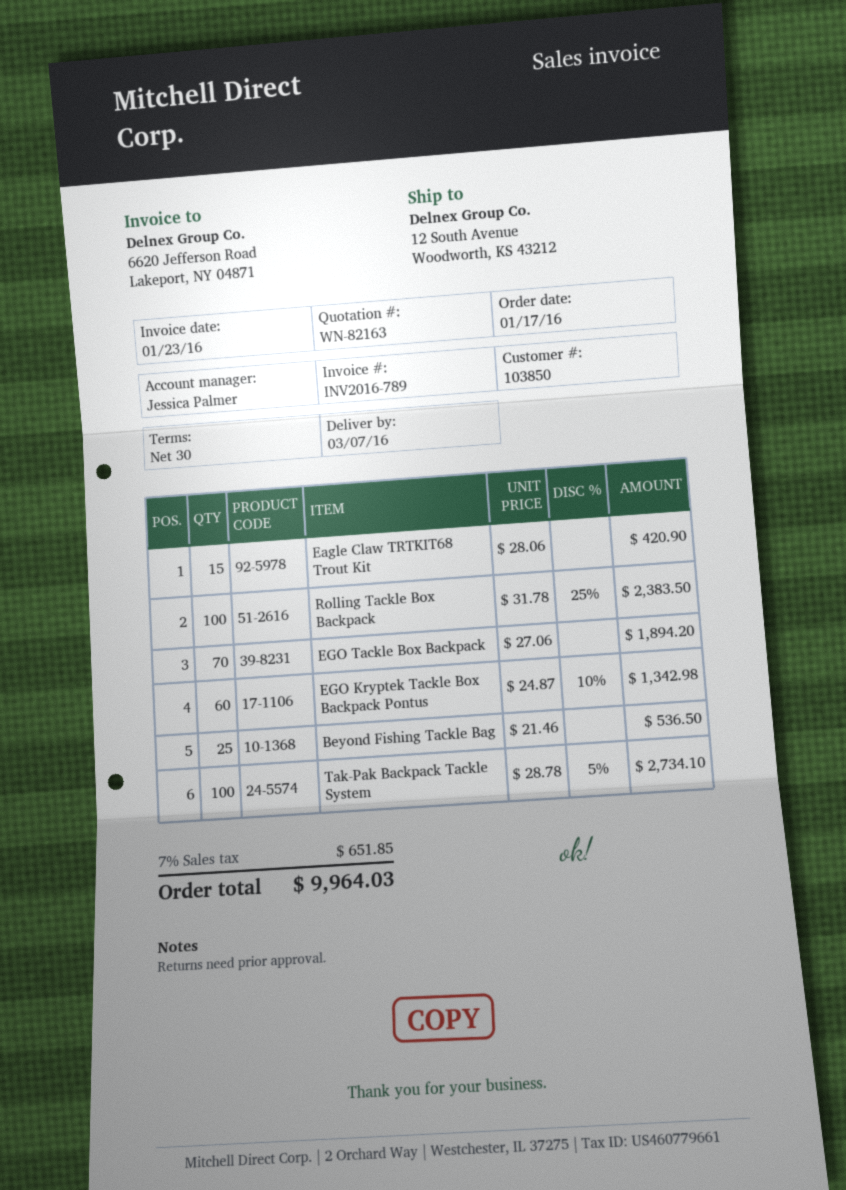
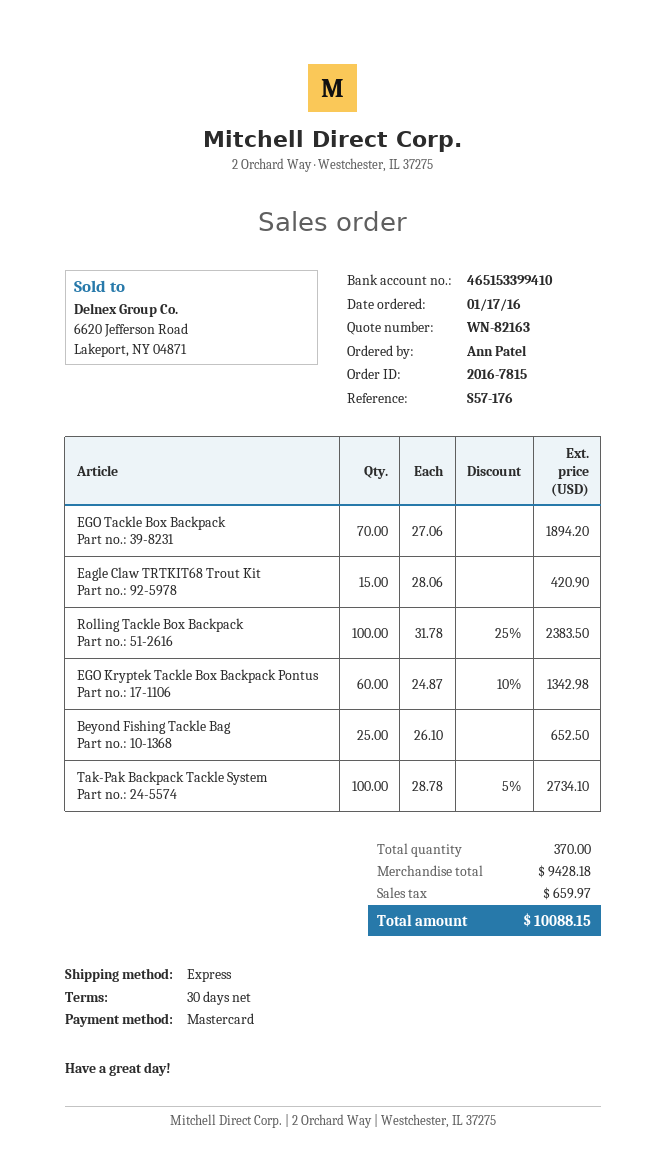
Beyond Fishing Tackle Bag: 25 x 21.46 = 536.50 -> 25 x 26.10 = 652.50
tax: 651.85 -> 659.97
total: 9964.03 -> 10088.15

